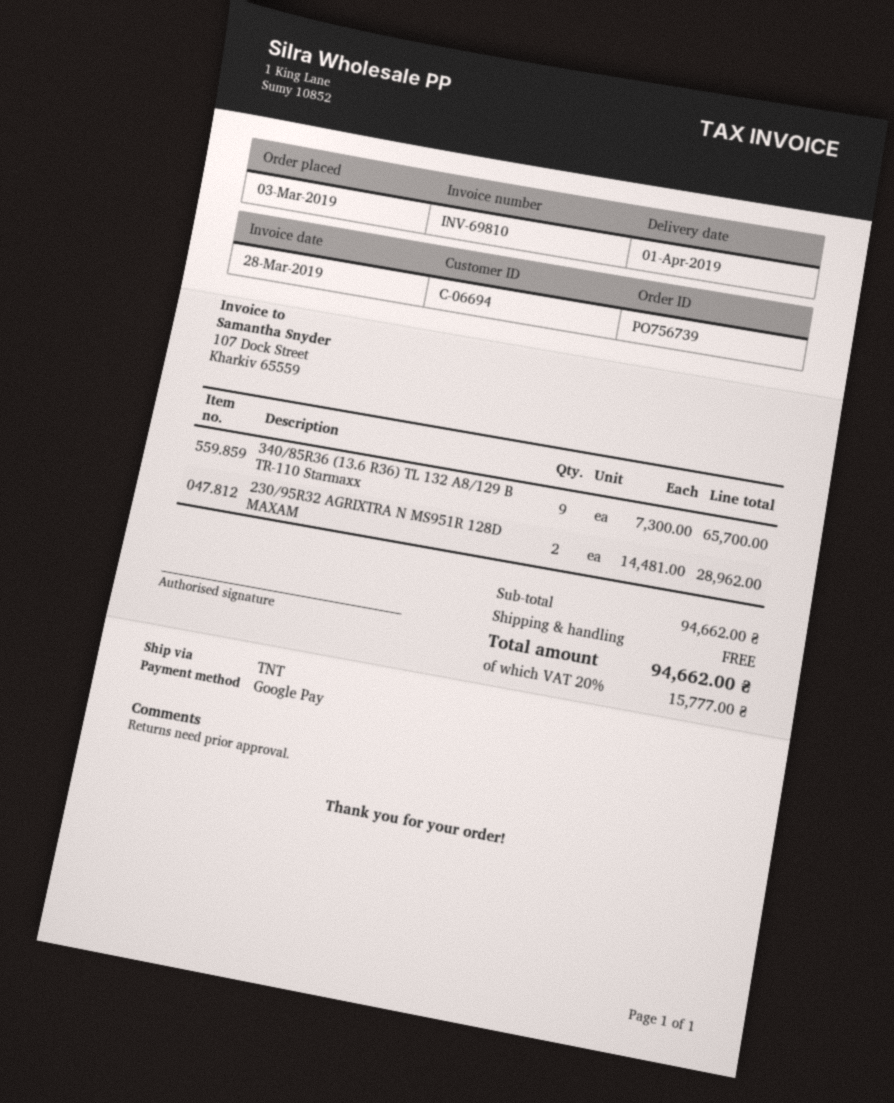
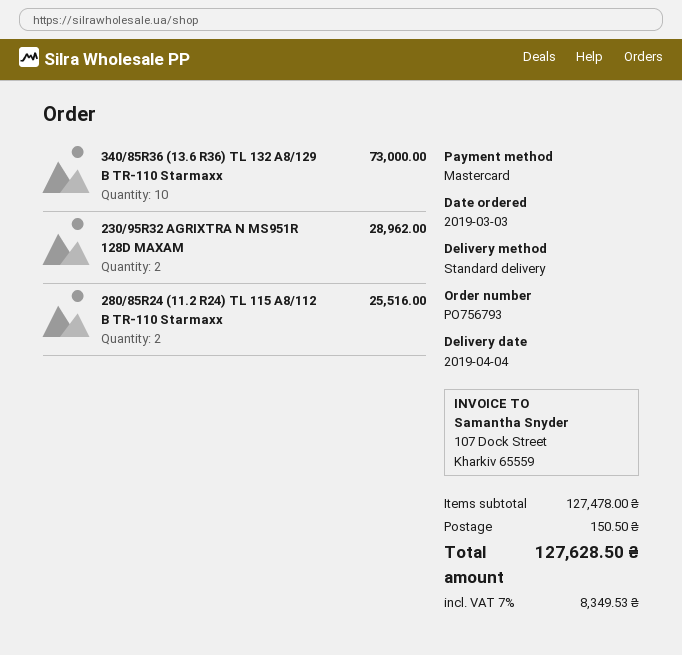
order number: PO756739 -> PO756793
delivery date: 2019-04-01 -> 2019-04-04
payment method: Google Pay -> Mastercard
shipping method: TNT -> standard
340/85R36 (13.6 R36) TL 132 A8/129 B TR-110 Starmaxx: 9 for 65700.00 -> 10 for 73000.00
280/85R24 (11.2 R24) TL 115 A8/112 B TR-110 Starmaxx: none -> 2 for 25516.00
subtotal: 94662.00 -> 127478.00
shipping: 0.00 -> 150.50
tax: 20% = 15777.00 -> 7% = 8349.53
total: 94662.00 -> 127628.50

